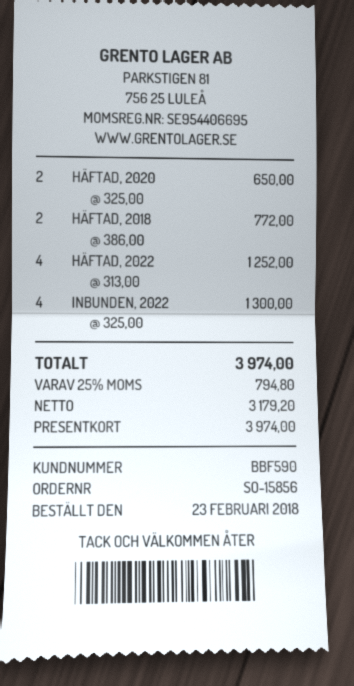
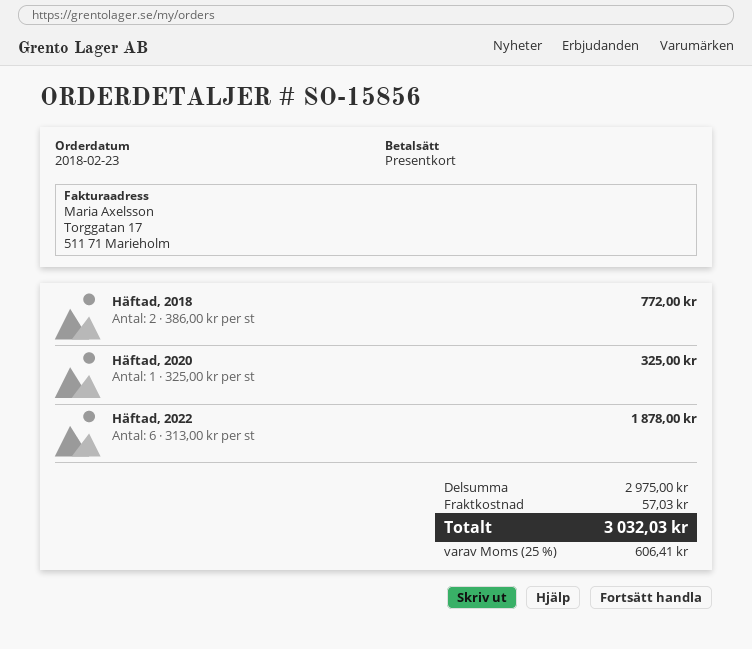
HÄFTAD, 2020: 2 x 325.00 = 650.00 -> 1 x 325.00 = 325.00
HÄFTAD, 2022: 4 x 313.00 = 1252.00 -> 6 x 313.00 = 1878.00
INBUNDEN, 2022: 4 x 325.00 = 1300.00 -> none
shipping: none -> 57.03
tax: 25% = 794.80 -> 25% = 606.41
total: 3974.00 -> 3032.03

